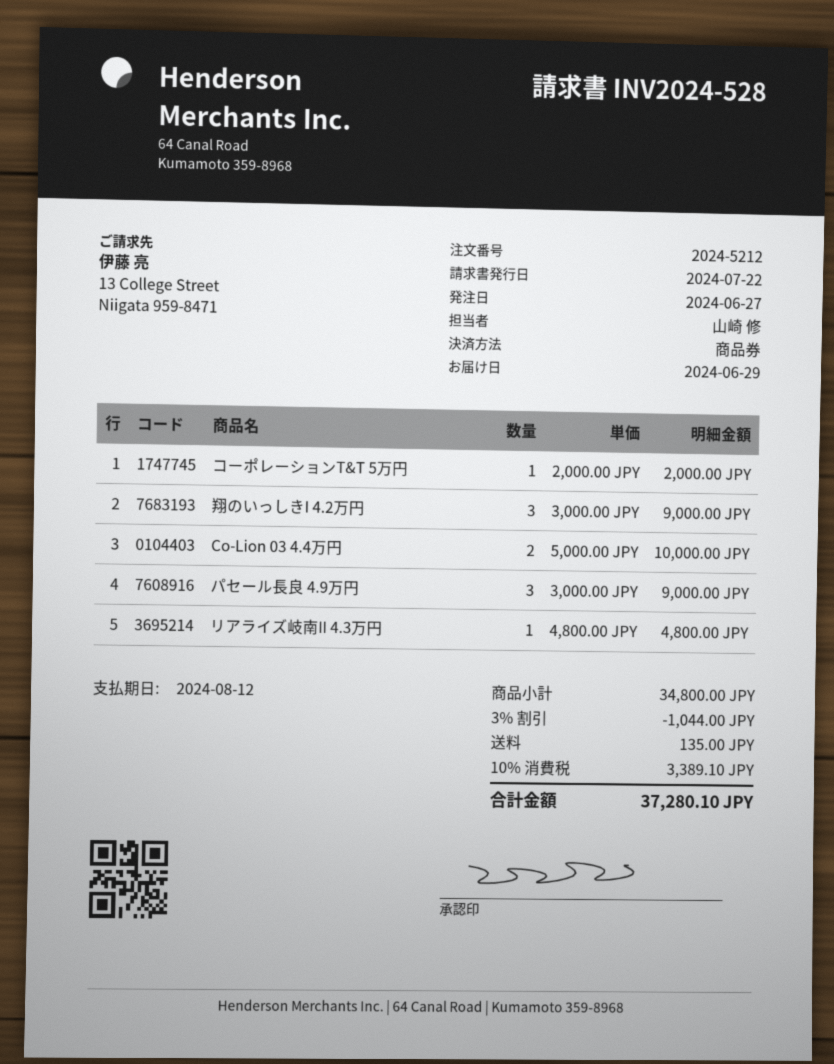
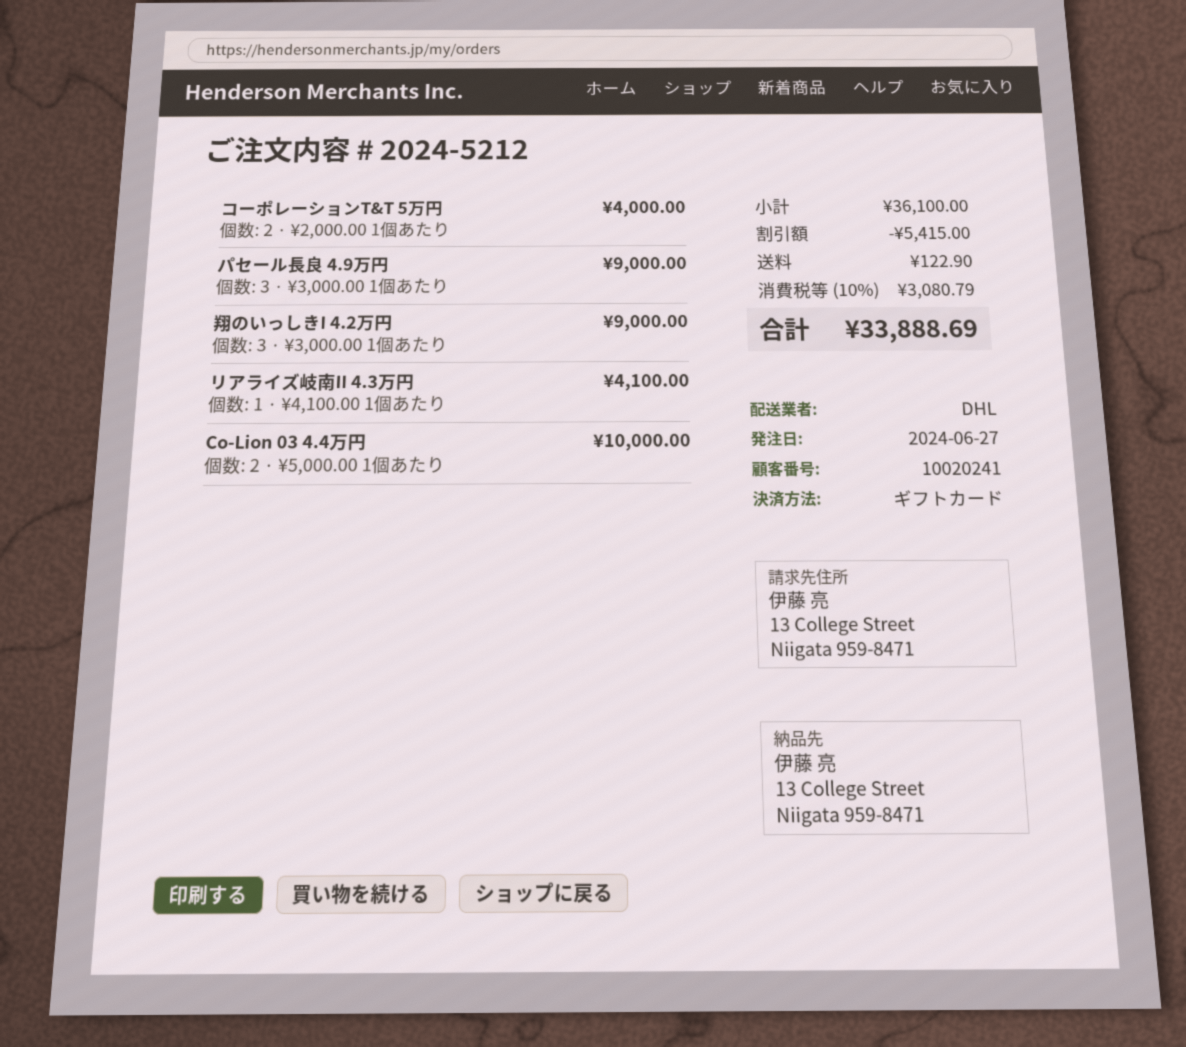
コーポレーションT&T 5万円: 1 x 2000.00 = 2000.00 -> 2 x 2000.00 = 4000.00
リアライズ岐南II 4.3万円: 1 x 4800.00 = 4800.00 -> 1 x 4100.00 = 4100.00
subtotal: 34800.00 -> 36100.00
discount: 1044.00 -> 5415.00
shipping: 135.00 -> 122.90
tax: 10% = 3389.10 -> 10% = 3080.79
total: 37280.10 -> 33888.69

